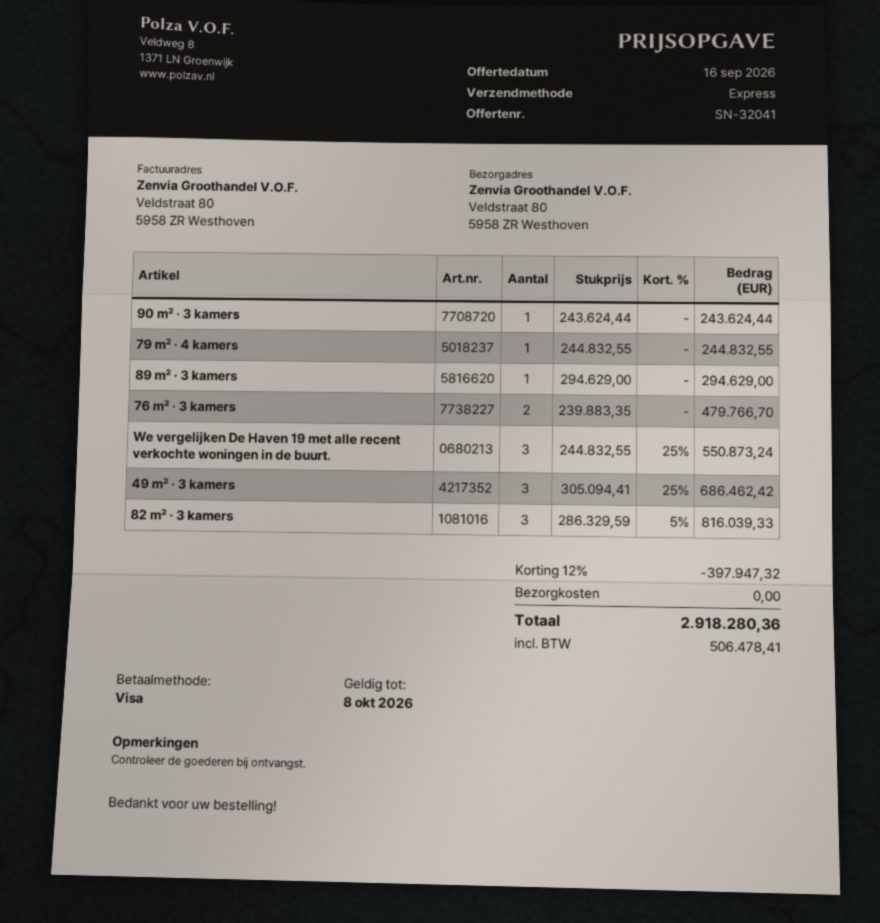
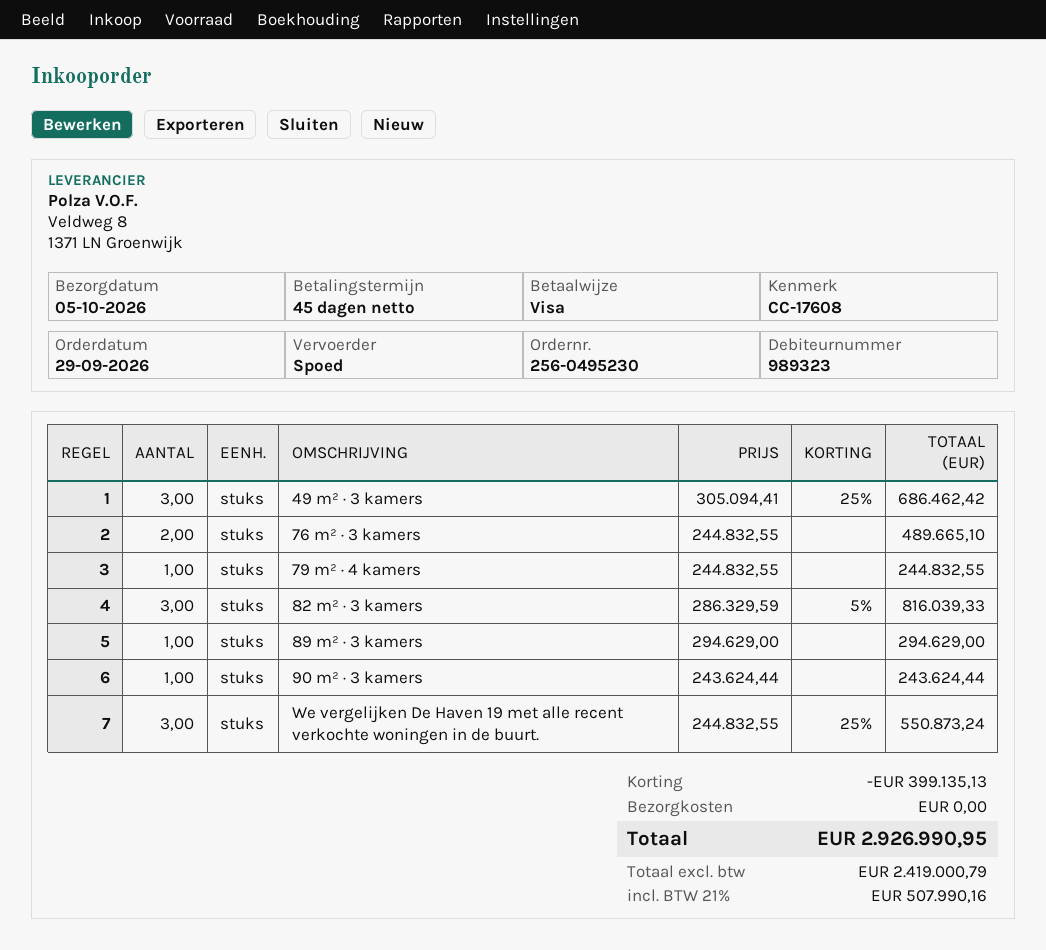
76 m² · 3 kamers: 2 x 239883.35 = 479766.70 -> 2 x 244832.55 = 489665.10
discount: 397947.32 -> 399135.13
tax: 506478.41 -> 507990.16
total: 2918280.36 -> 2926990.95

